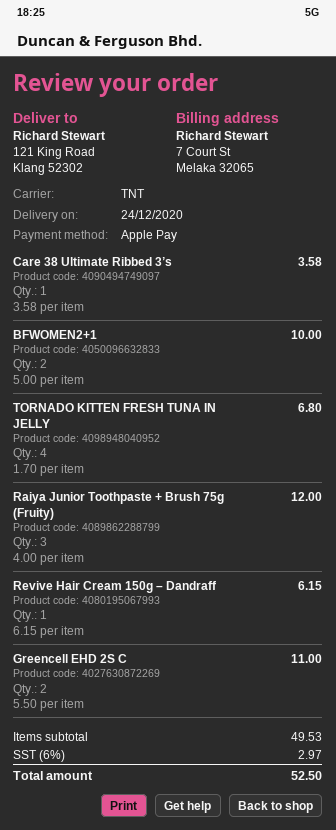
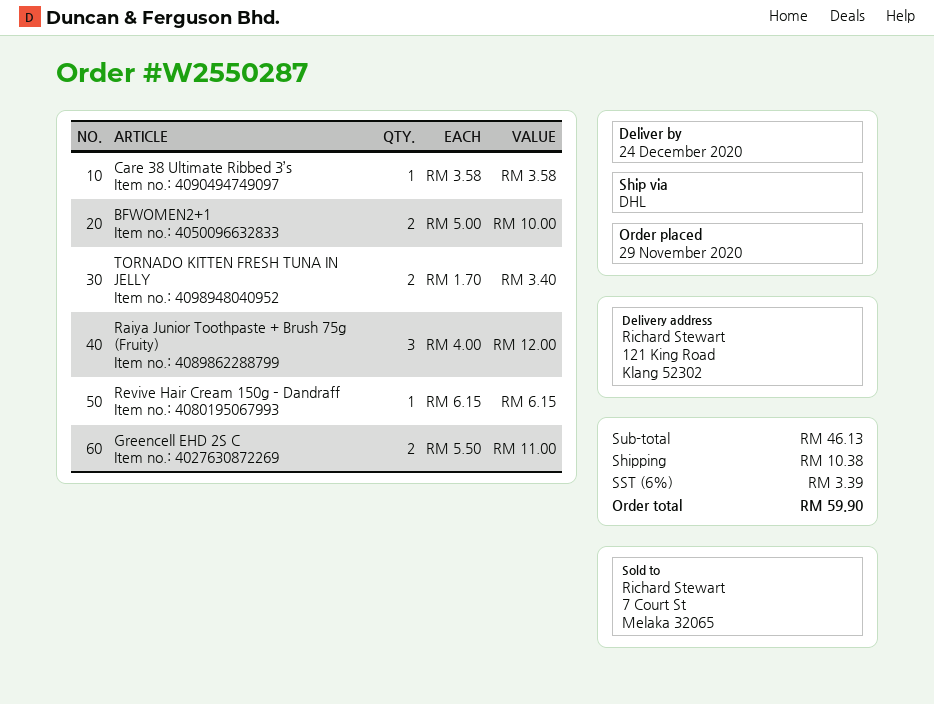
shipping method: TNT -> DHL
TORNADO KITTEN FRESH TUNA IN JELLY: 4 x 1.70 = 6.80 -> 2 x 1.70 = 3.40
subtotal: 49.53 -> 46.13
shipping: none -> 10.38
tax: 6% = 2.97 -> 6% = 3.39
total: 52.50 -> 59.90

